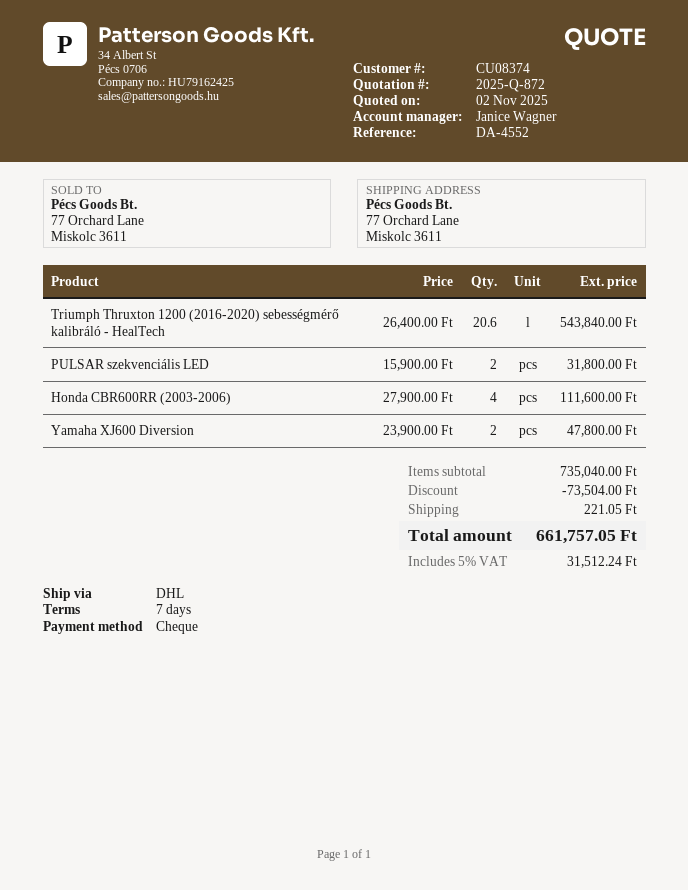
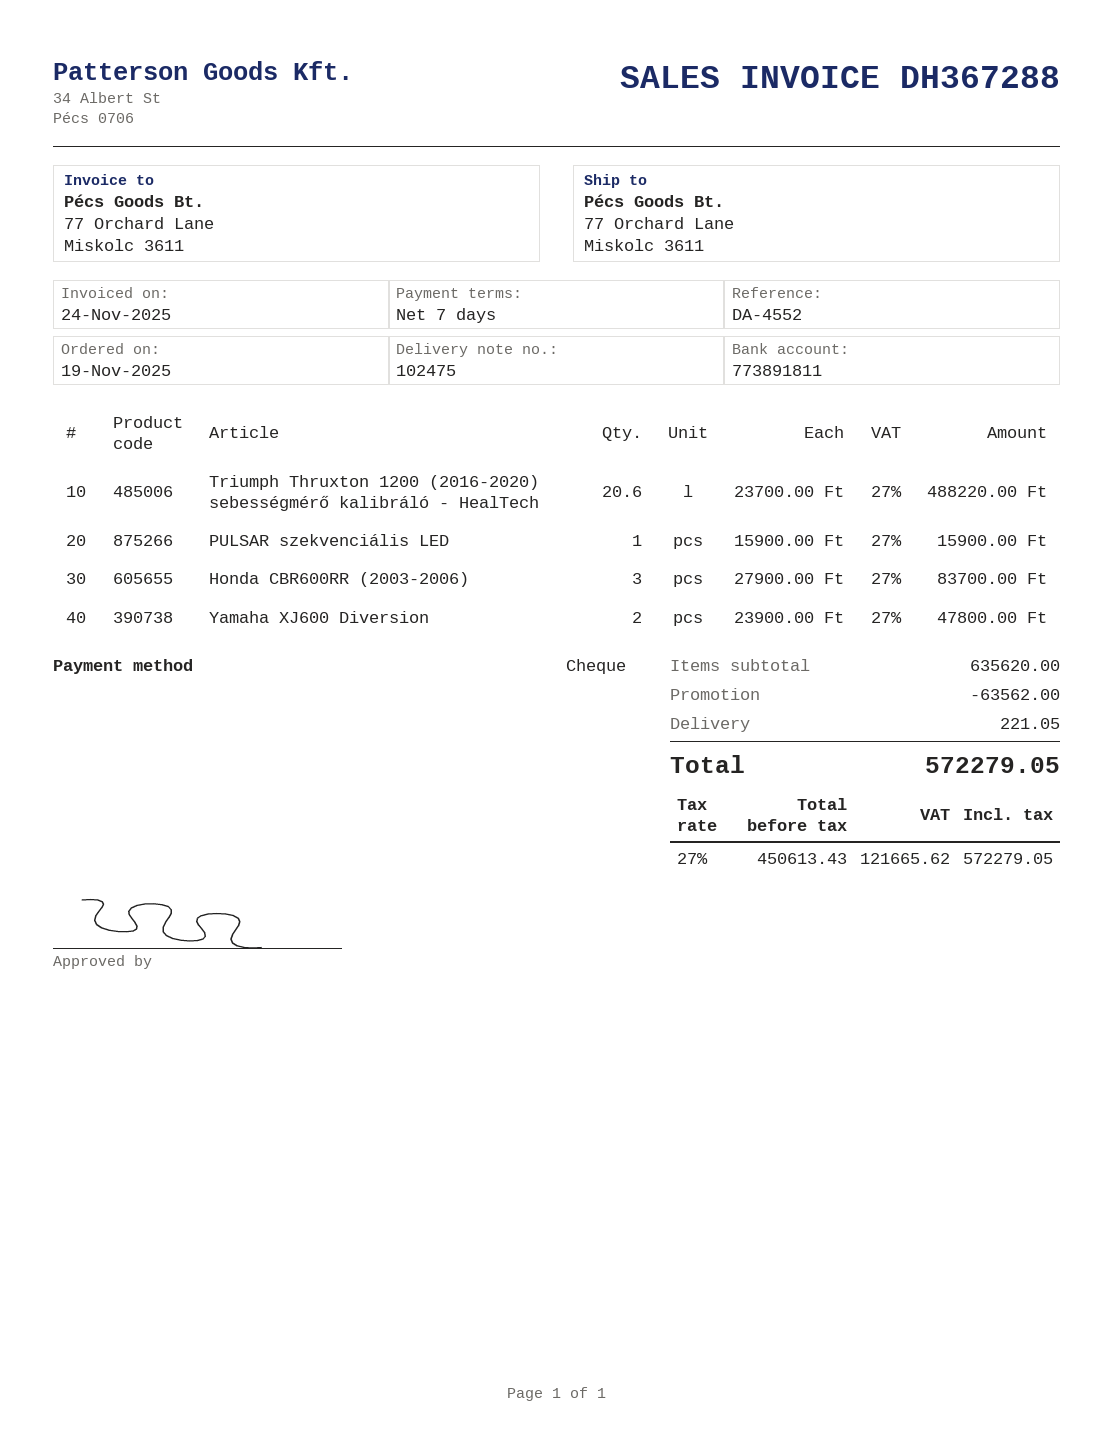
Triumph Thruxton 1200 (2016-2020) sebességmérő kalibráló - HealTech: 20.6 x 26400.00 = 543840.00 -> 20.6 x 23700.00 = 488220.00
PULSAR szekvenciális LED: 2 x 15900.00 = 31800.00 -> 1 x 15900.00 = 15900.00
Honda CBR600RR (2003-2006): 4 x 27900.00 = 111600.00 -> 3 x 27900.00 = 83700.00
subtotal: 735040.00 -> 635620.00
discount: 73504.00 -> 63562.00
tax: 5% = 31512.24 -> 27% = 121665.62
total: 661757.05 -> 572279.05

